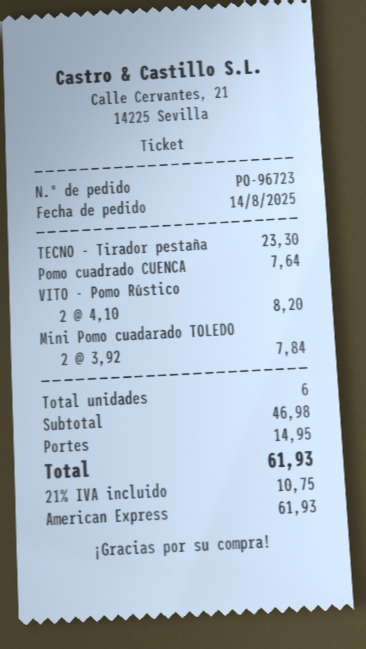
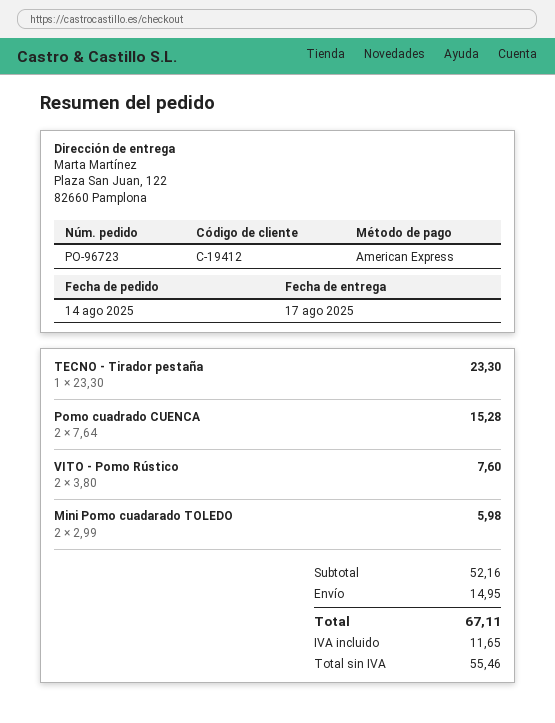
Pomo cuadrado CUENCA: 1 x 7.64 = 7.64 -> 2 x 7.64 = 15.28
VITO - Pomo Rústico: 2 x 4.10 = 8.20 -> 2 x 3.80 = 7.60
Mini Pomo cuadarado TOLEDO: 2 x 3.92 = 7.84 -> 2 x 2.99 = 5.98
subtotal: 46.98 -> 52.16
tax: 10.75 -> 11.65
total: 61.93 -> 67.11

